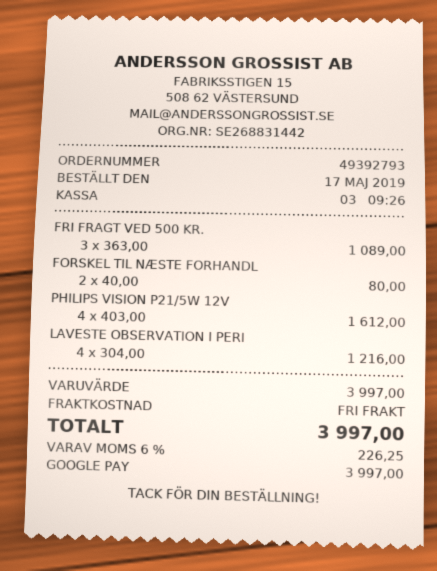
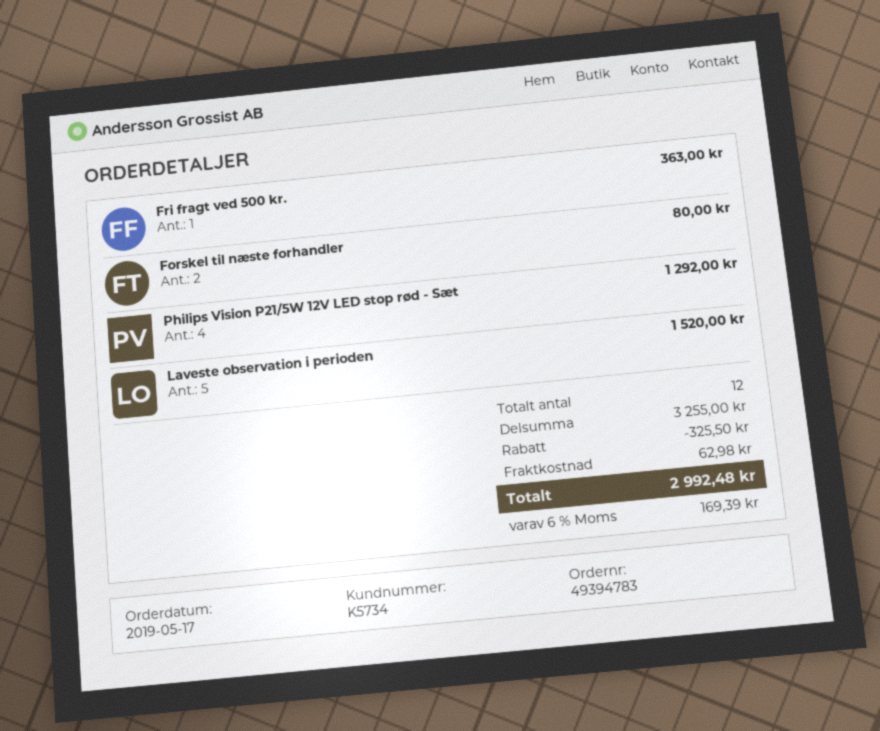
order number: 49392793 -> 49394783
FRI FRAGT VED 500 KR.: 3 for 1089.00 -> 1 for 363.00
PHILIPS VISION P21/5W 12V: 4 for 1612.00 -> 4 for 1292.00
LAVESTE OBSERVATION I PERI: 4 for 1216.00 -> 5 for 1520.00
subtotal: 3997.00 -> 3255.00
discount: none -> 325.50
shipping: 0.00 -> 62.98
tax: 6% = 226.25 -> 6% = 169.39
total: 3997.00 -> 2992.48

